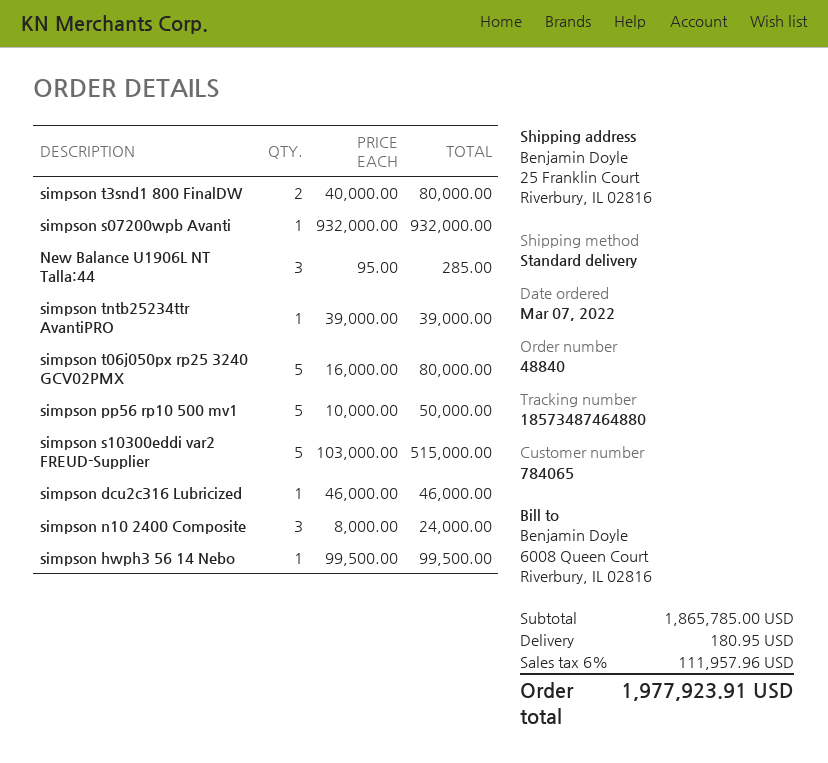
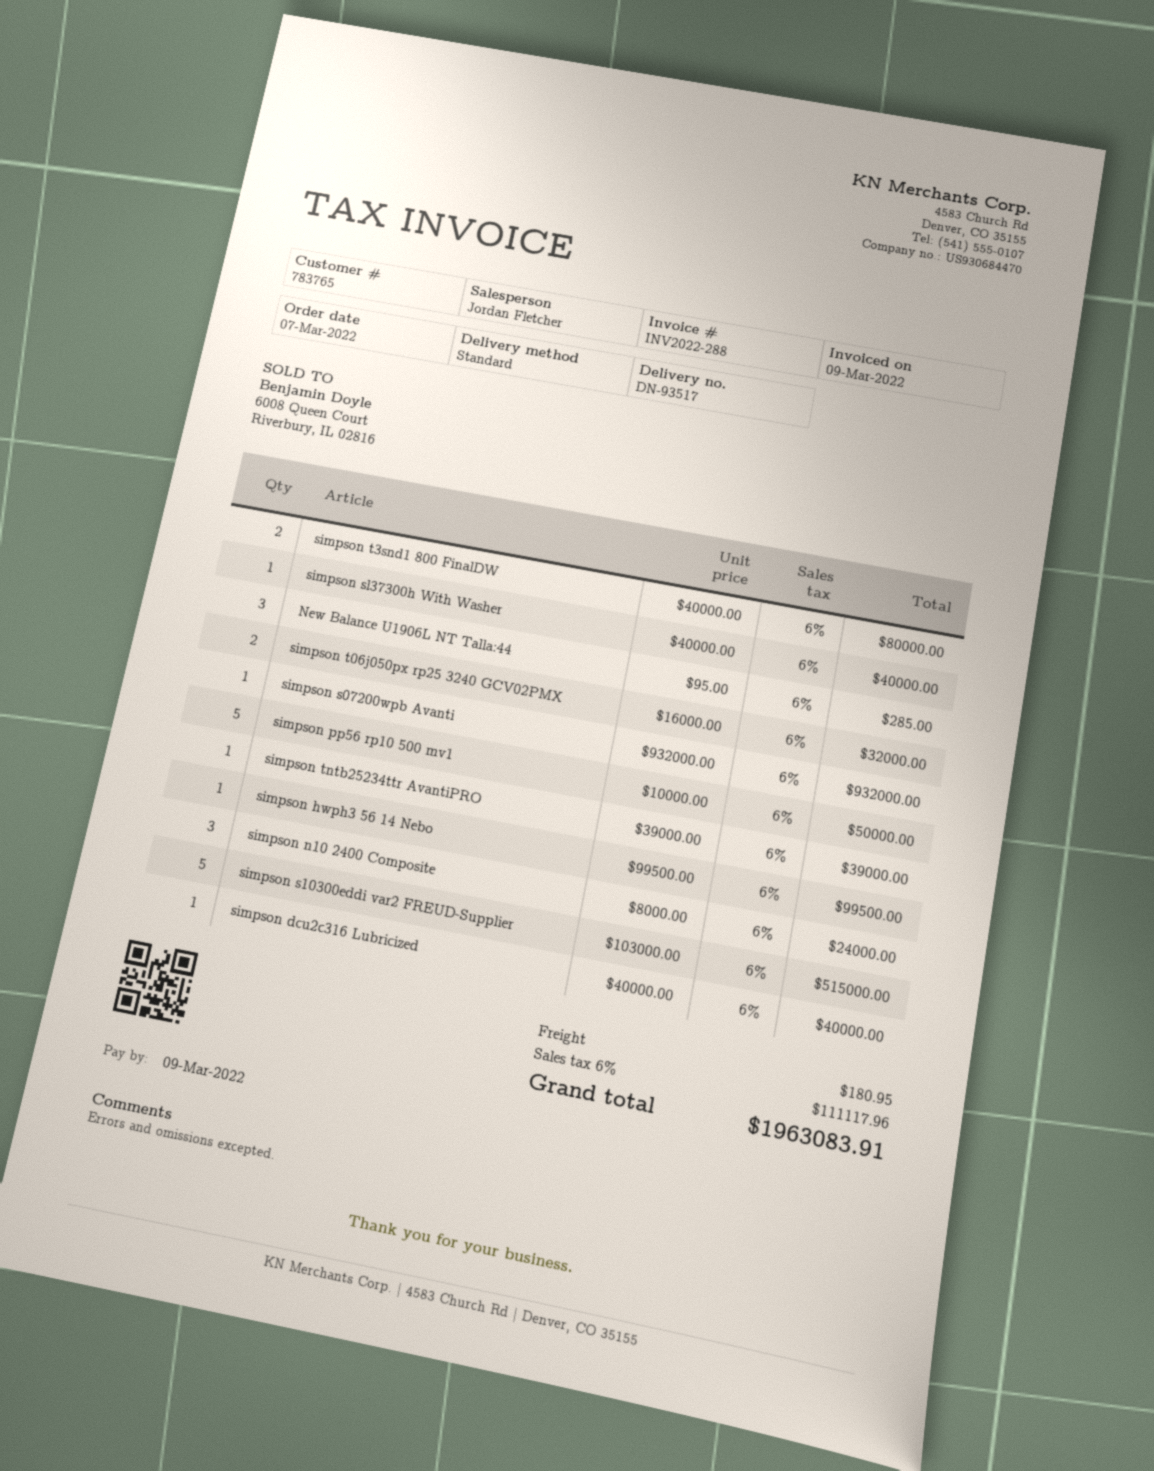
customer number: 784065 -> 783765
simpson t06j050px rp25 3240 GCV02PMX: 5 x 16000.00 = 80000.00 -> 2 x 16000.00 = 32000.00
simpson dcu2c316 Lubricized: 1 x 46000.00 = 46000.00 -> 1 x 40000.00 = 40000.00
simpson sl37300h With Washer: none -> 1 x 40000.00 = 40000.00
tax: 6% = 111957.96 -> 6% = 111117.96
total: 1977923.91 -> 1963083.91

